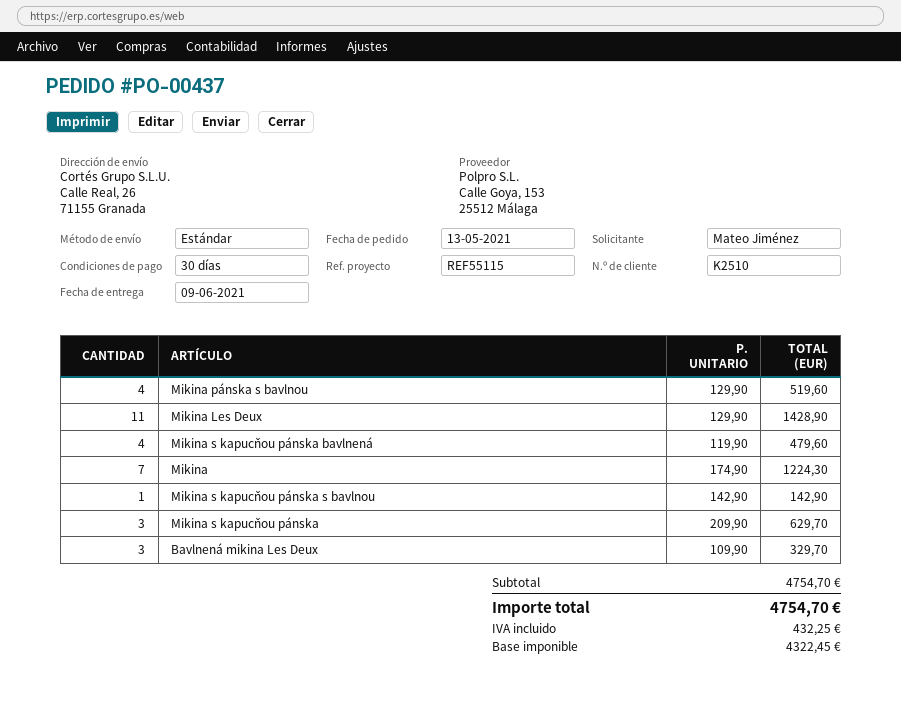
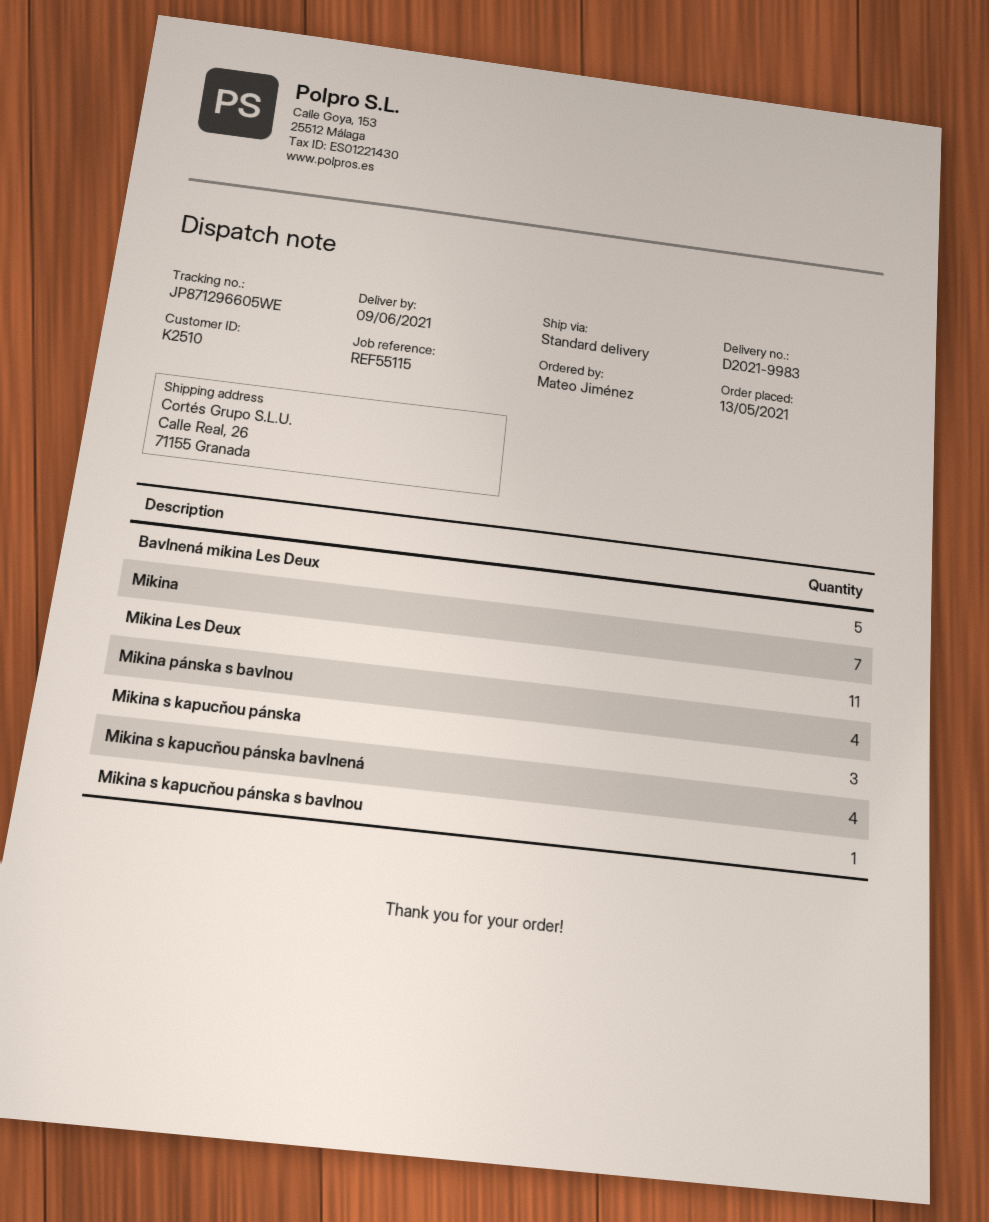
Bavlnená mikina Les Deux: 3 -> 5

